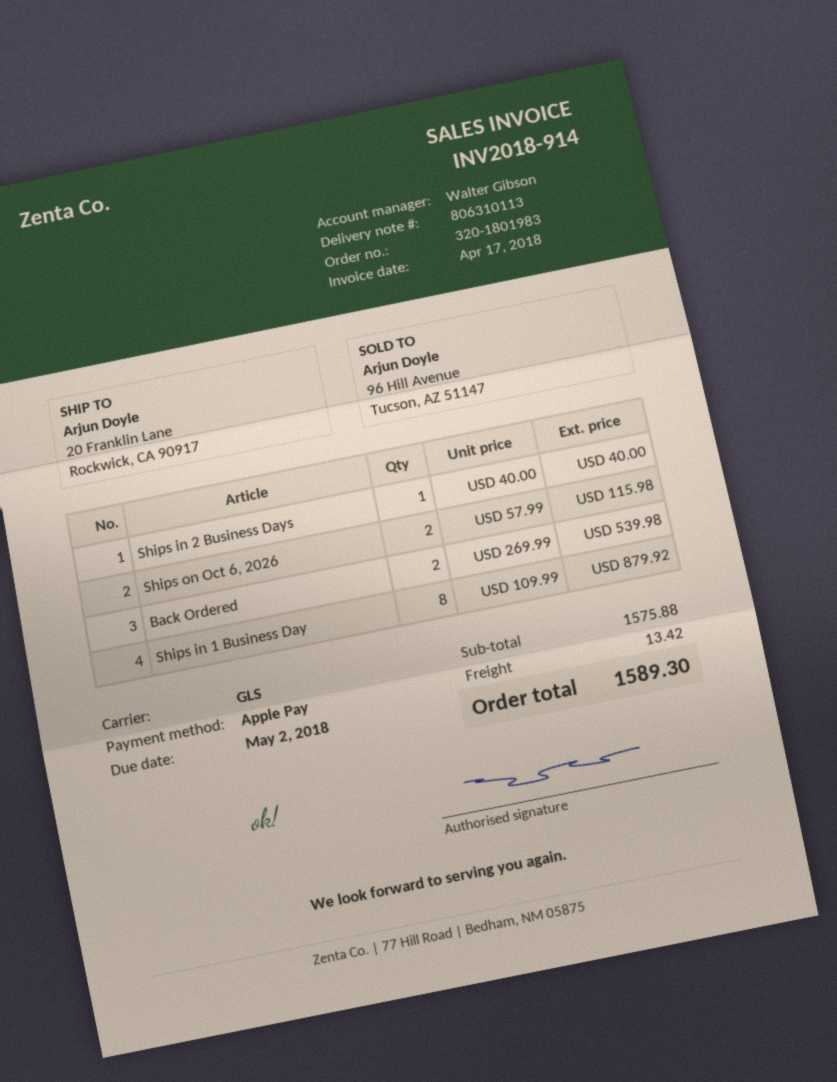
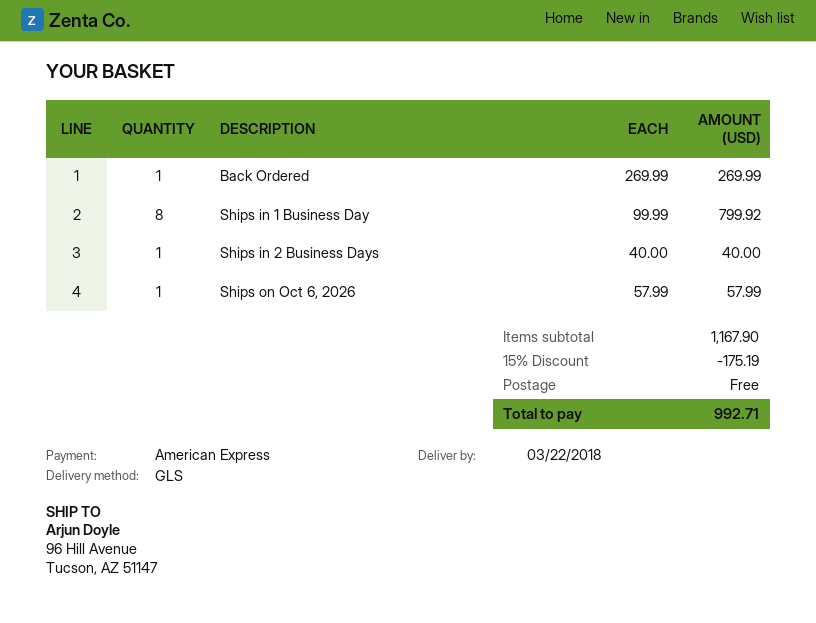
payment method: Apple Pay -> American Express
ship to: 20 Franklin Lane, Rockwick, CA 90917 -> 96 Hill Avenue, Tucson, AZ 51147
Ships on Oct 6, 2026: 2 x 57.99 = 115.98 -> 1 x 57.99 = 57.99
Back Ordered: 2 x 269.99 = 539.98 -> 1 x 269.99 = 269.99
Ships in 1 Business Day: 8 x 109.99 = 879.92 -> 8 x 99.99 = 799.92
subtotal: 1575.88 -> 1167.90
discount: none -> 15% = 175.19
shipping: 13.42 -> 0.00
total: 1589.30 -> 992.71

